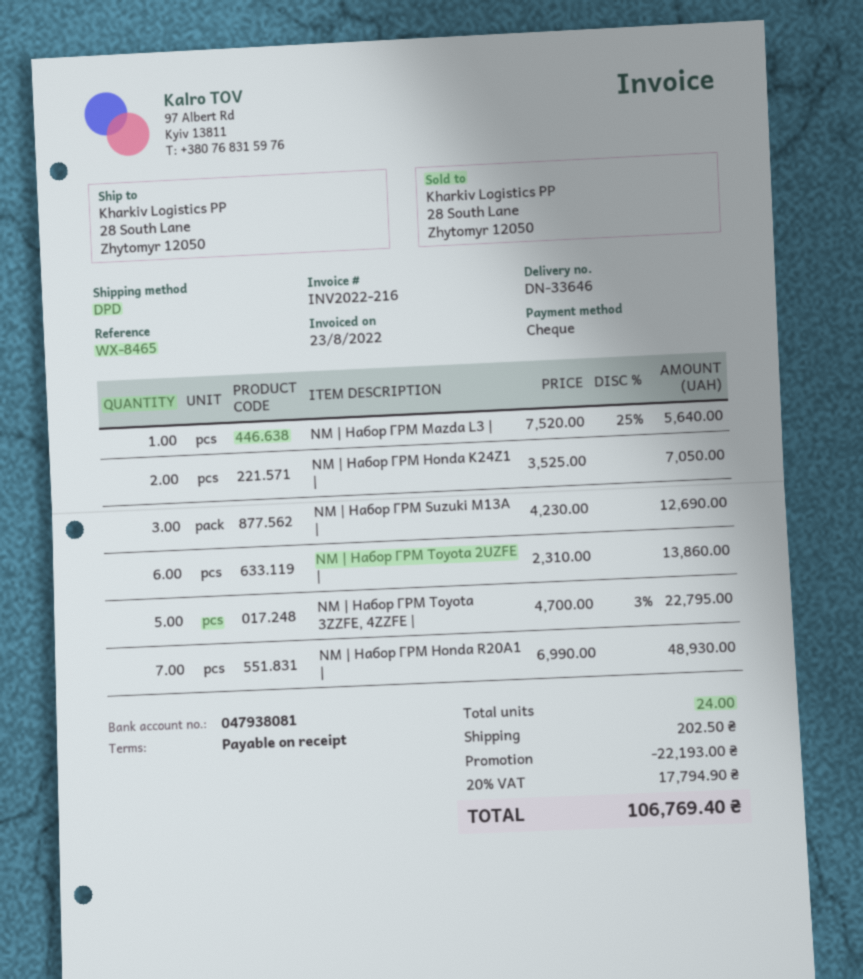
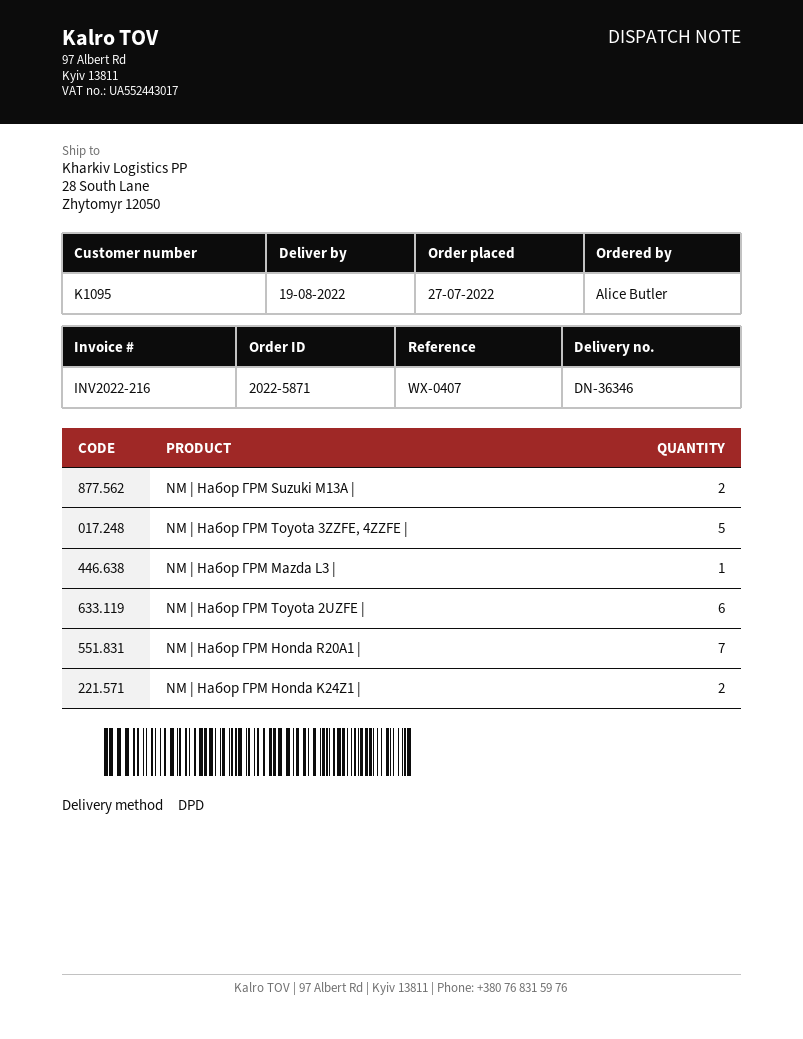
delivery note number: DN-33646 -> DN-36346
reference: WX-8465 -> WX-0407
NM | Набор ГРМ Suzuki M13A |: 3 -> 2

